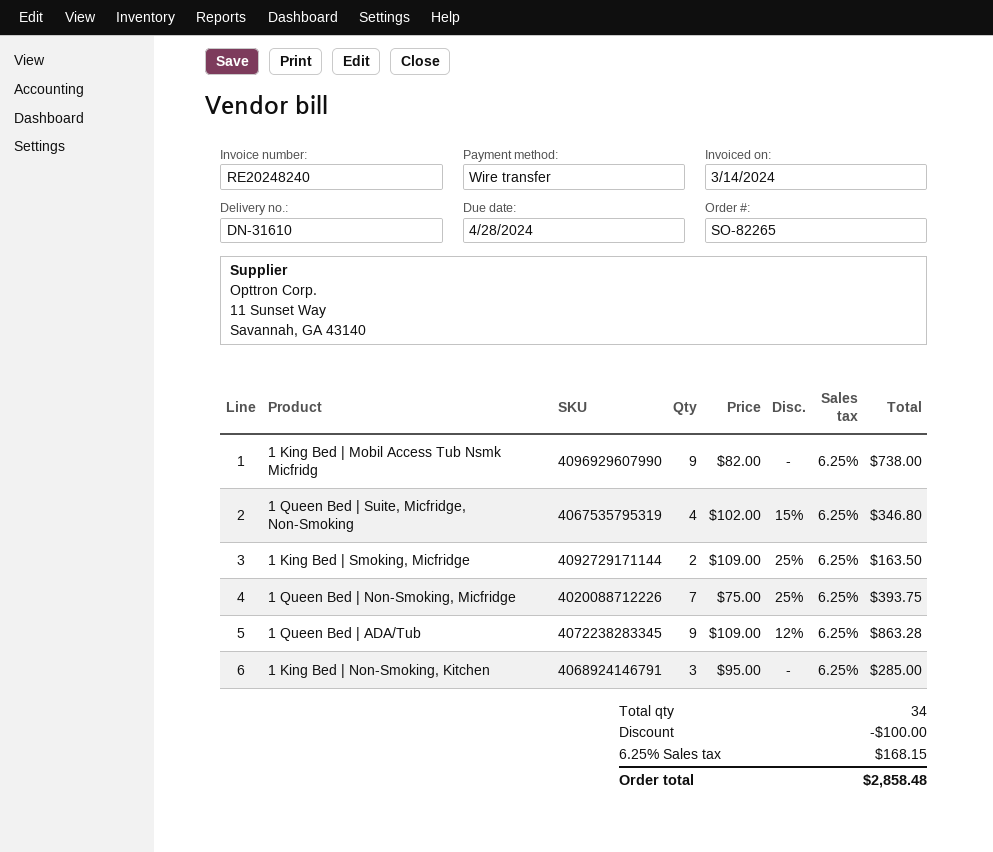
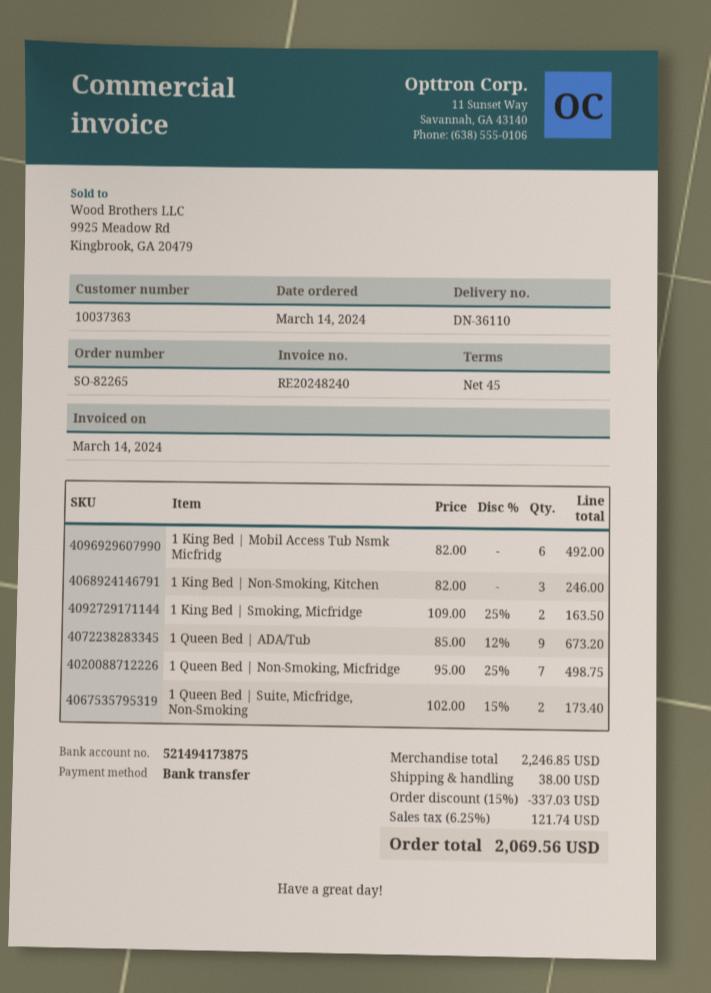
delivery note number: DN-31610 -> DN-36110
1 King Bed | Mobil Access Tub Nsmk Micfridg: 9 x 82.00 = 738.00 -> 6 x 82.00 = 492.00
1 Queen Bed | Suite, Micfridge, Non-Smoking: 4 x 102.00 - 15% = 346.80 -> 2 x 102.00 - 15% = 173.40
1 Queen Bed | Non-Smoking, Micfridge: 7 x 75.00 - 25% = 393.75 -> 7 x 95.00 - 25% = 498.75
1 Queen Bed | ADA/Tub: 9 x 109.00 - 12% = 863.28 -> 9 x 85.00 - 12% = 673.20
1 King Bed | Non-Smoking, Kitchen: 3 x 95.00 = 285.00 -> 3 x 82.00 = 246.00
discount: 100.00 -> 337.03
shipping: none -> 38.00
tax: 6.25% = 168.15 -> 6.25% = 121.74
total: 2858.48 -> 2069.56

